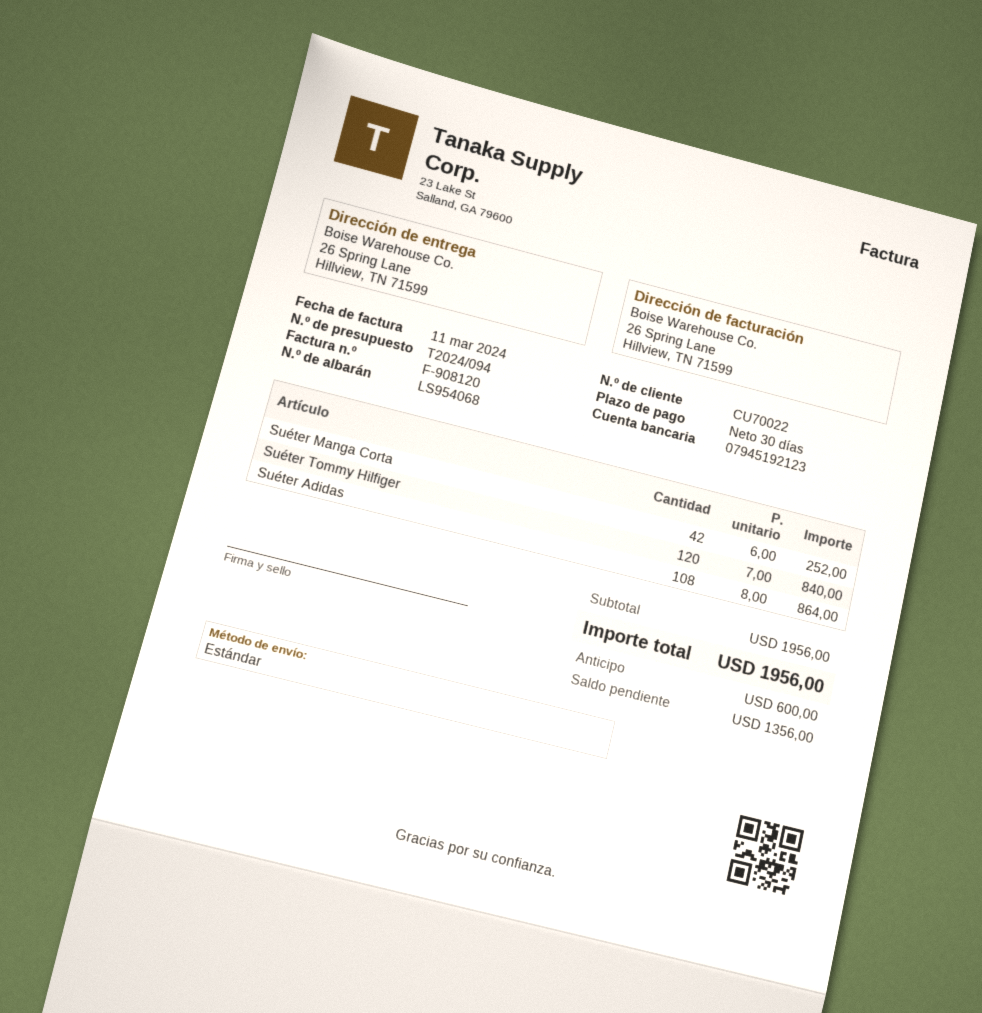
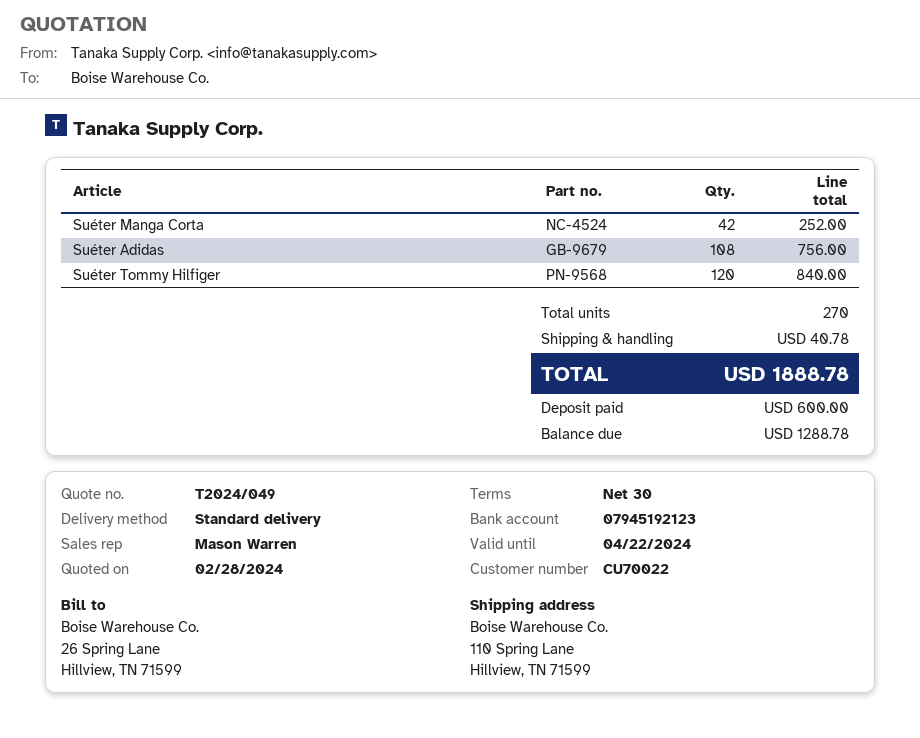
quote number: T2024/094 -> T2024/049
ship to: 26 Spring Lane, Hillview, TN 71599 -> 110 Spring Lane, Hillview, TN 71599
Suéter Adidas: 108 for 864.00 -> 108 for 756.00
shipping: none -> 40.78
total: 1956.00 -> 1888.78
balance: 1356.00 -> 1288.78

